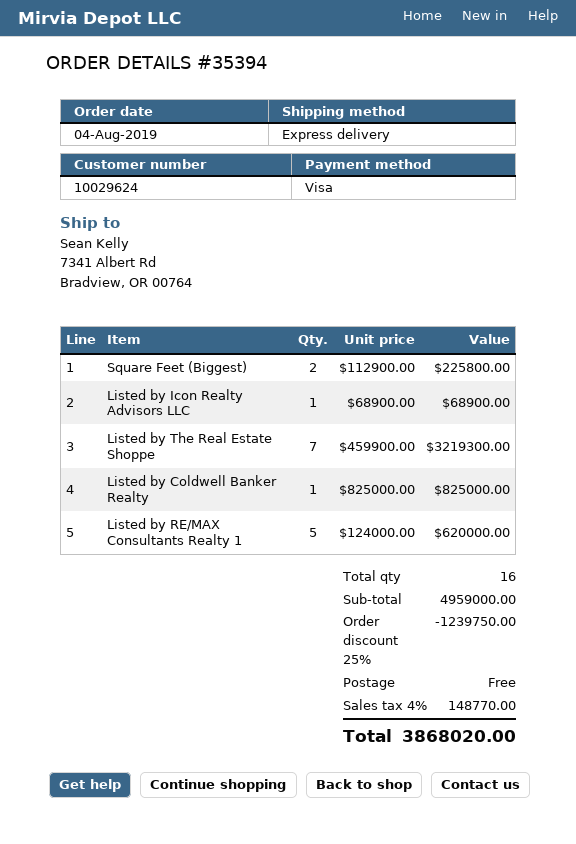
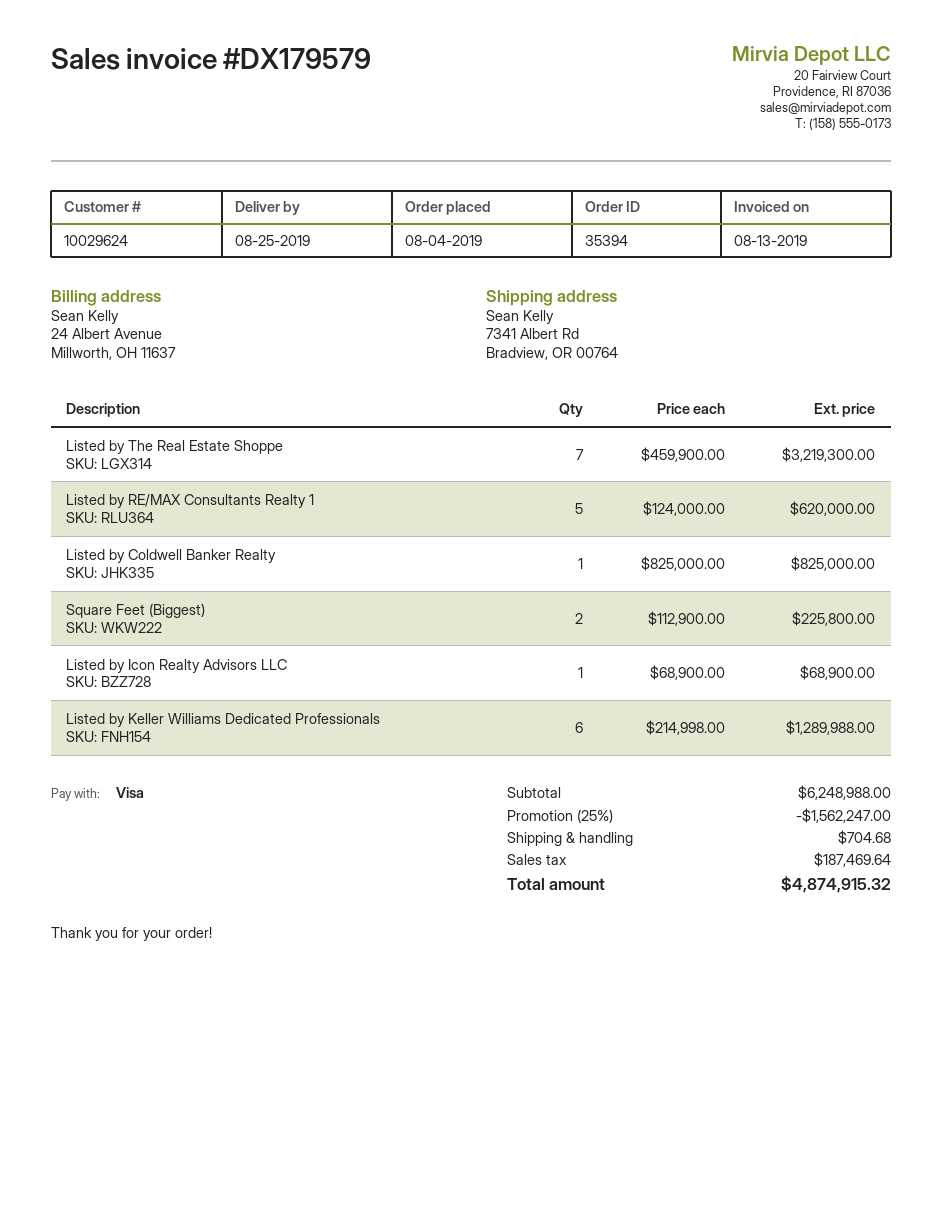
Listed by Keller Williams Dedicated Professionals: none -> 6 x 214998.00 = 1289988.00
subtotal: 4959000.00 -> 6248988.00
discount: 25% = 1239750.00 -> 25% = 1562247.00
shipping: 0.00 -> 704.68
tax: 148770.00 -> 187469.64
total: 3868020.00 -> 4874915.32

